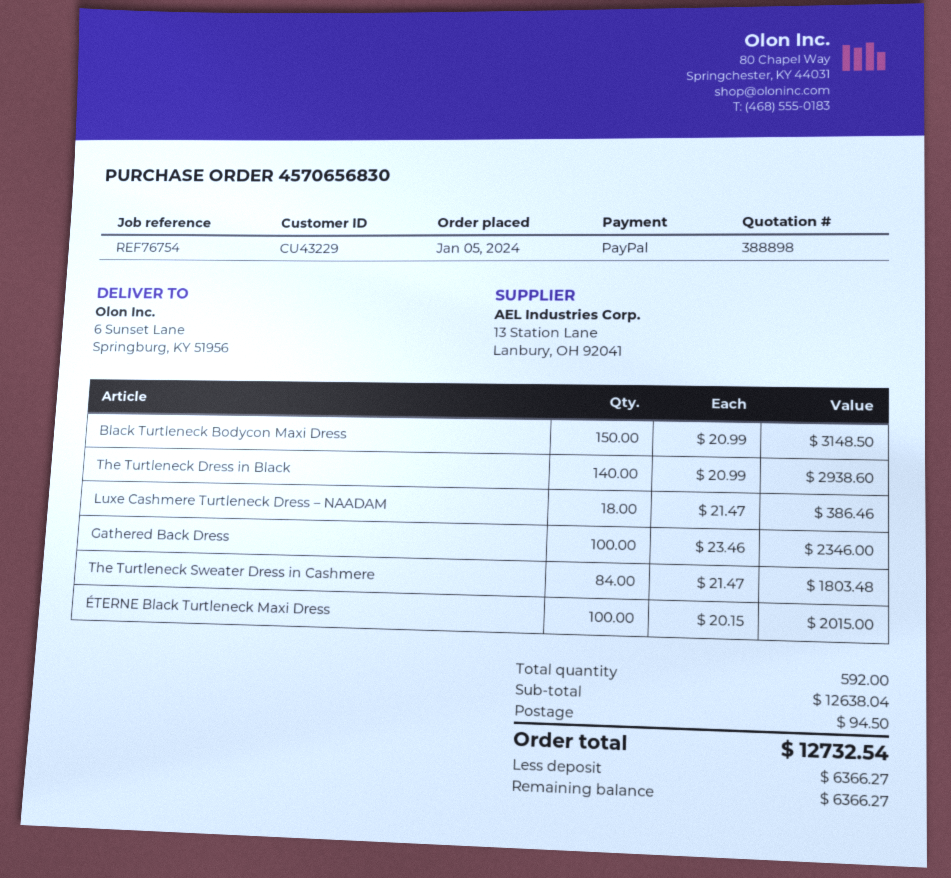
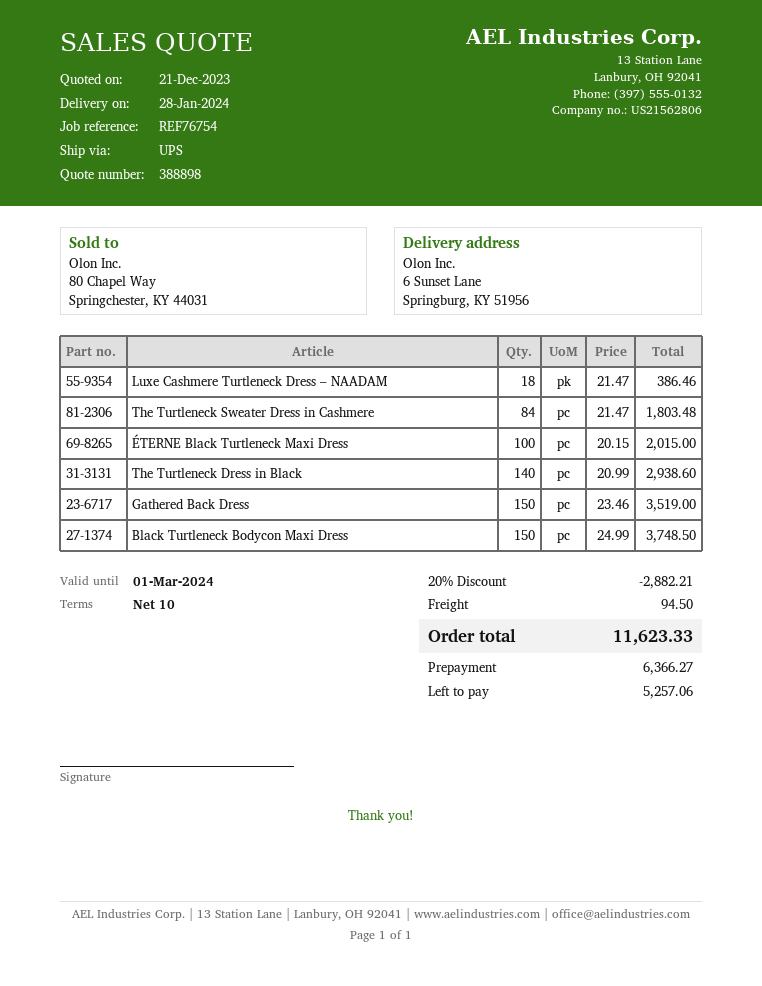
Black Turtleneck Bodycon Maxi Dress: 150 x 20.99 = 3148.50 -> 150 x 24.99 = 3748.50
Gathered Back Dress: 100 x 23.46 = 2346.00 -> 150 x 23.46 = 3519.00
discount: none -> 20% = 2882.21
total: 12732.54 -> 11623.33
balance: 6366.27 -> 5257.06

